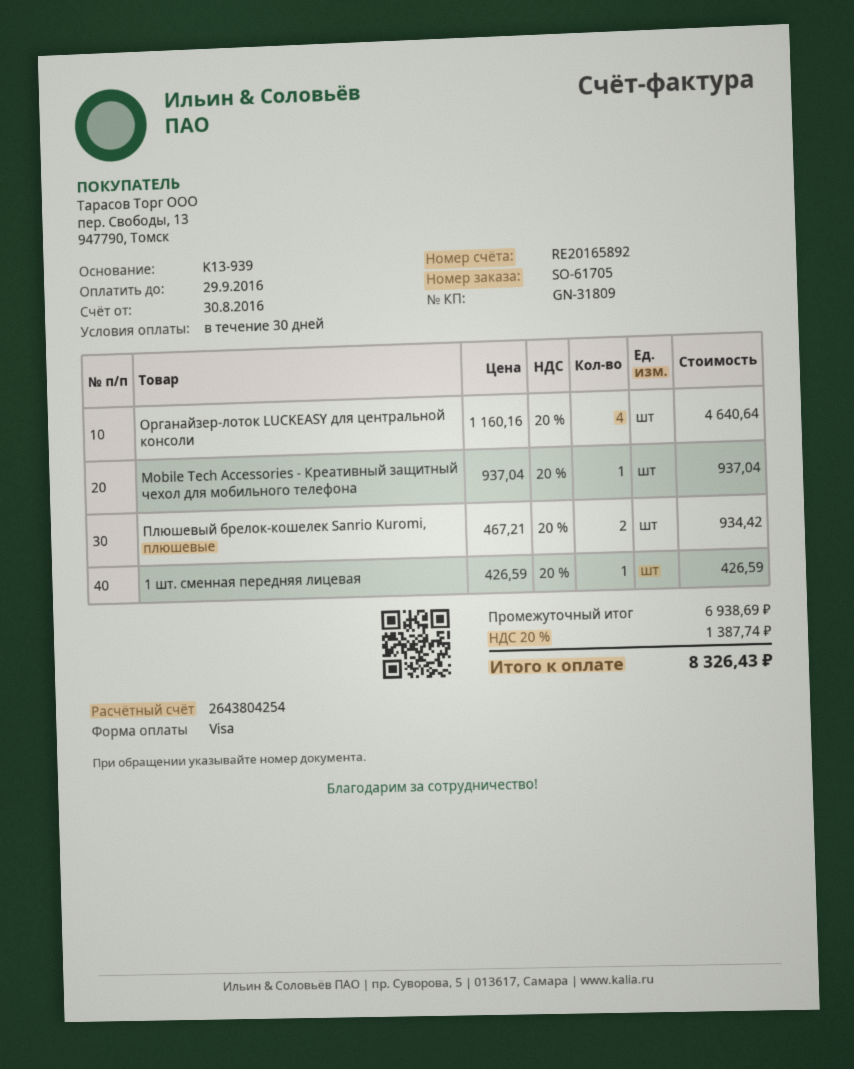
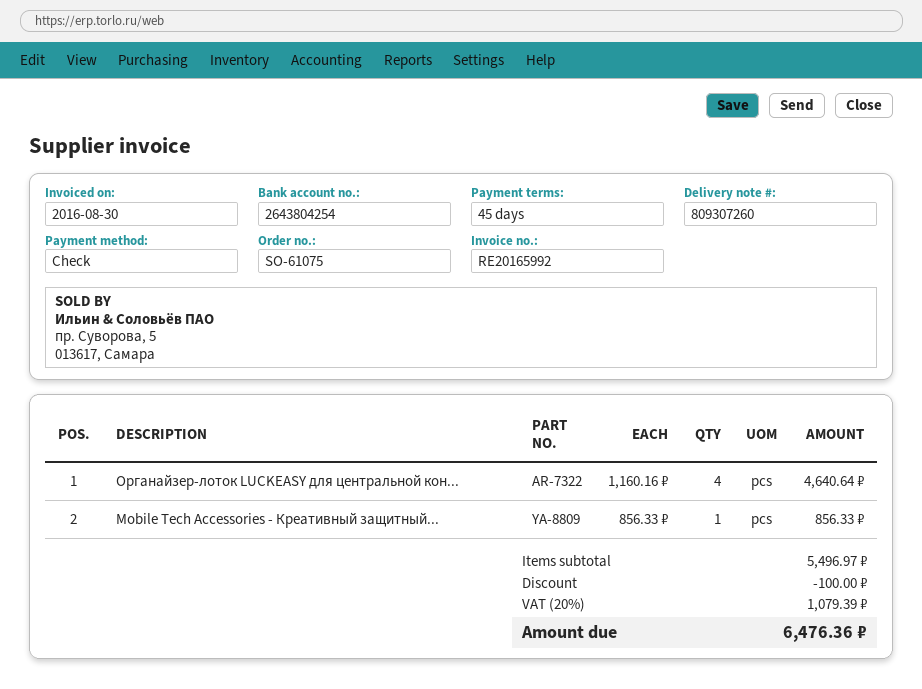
order number: SO-61705 -> SO-61075
invoice number: RE20165892 -> RE20165992
payment terms: 30 days -> 45 days
payment method: Visa -> cheque
Mobile Tech Accessories - Креативный защитный чехол для мобильного телефона: 1 x 937.04 = 937.04 -> 1 x 856.33 = 856.33
Плюшевый брелок-кошелек Sanrio Kuromi, плюшевые: 2 x 467.21 = 934.42 -> none
1 шт. сменная передняя лицевая: 1 x 426.59 = 426.59 -> none
subtotal: 6938.69 -> 5496.97
discount: none -> 100.00
tax: 20% = 1387.74 -> 20% = 1079.39
total: 8326.43 -> 6476.36

